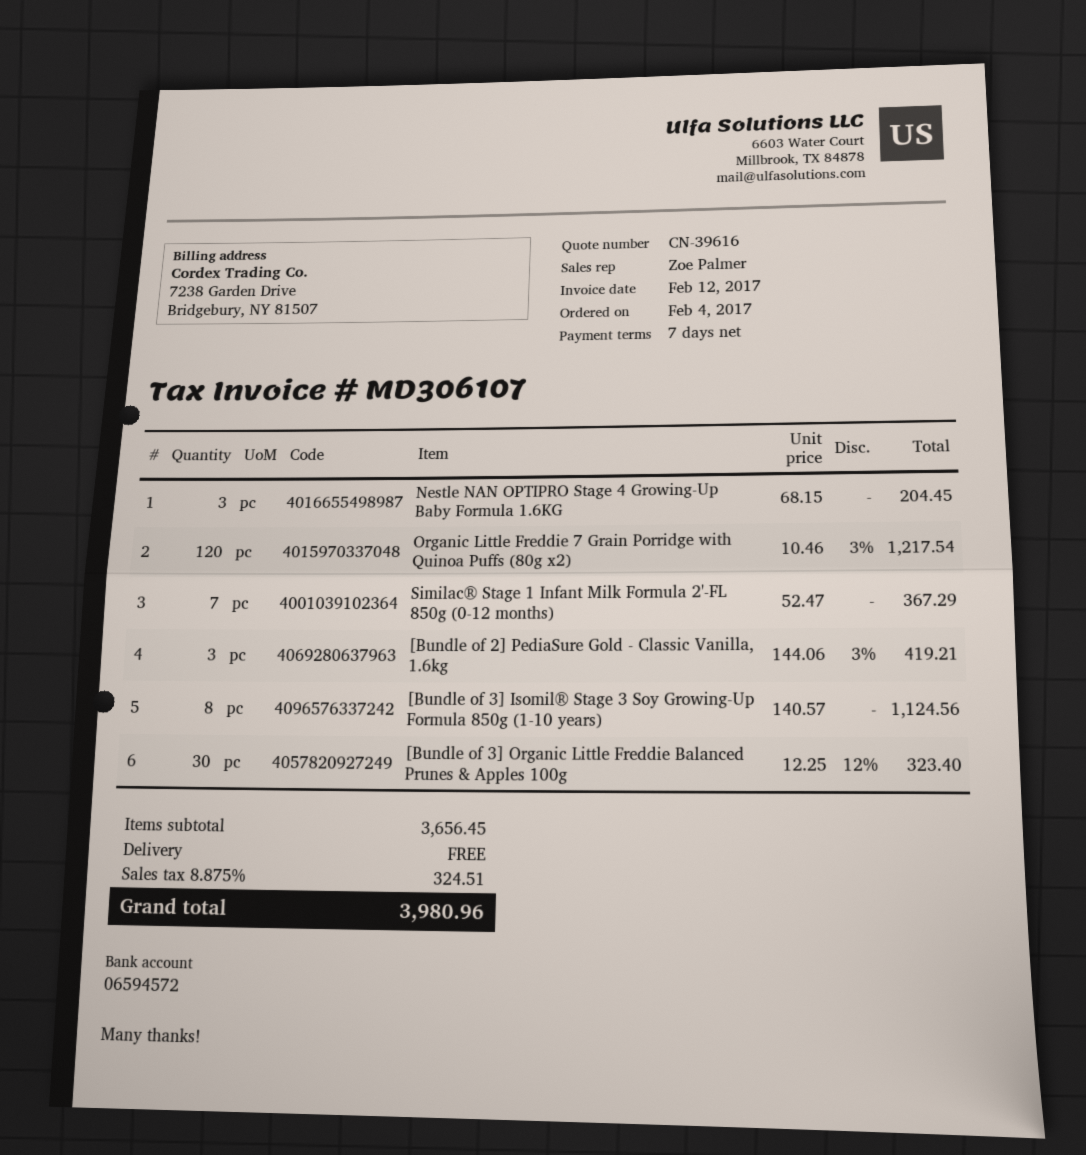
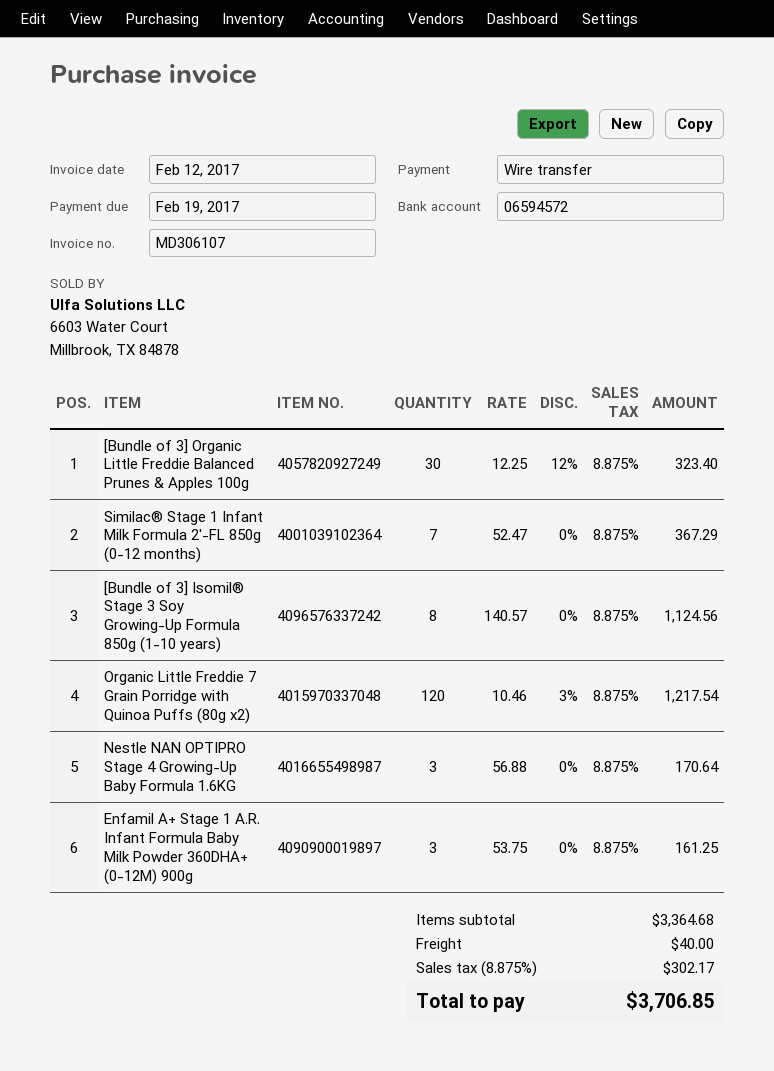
Nestle NAN OPTIPRO Stage 4 Growing-Up Baby Formula 1.6KG: 3 x 68.15 = 204.45 -> 3 x 56.88 = 170.64
[Bundle of 2] PediaSure Gold - Classic Vanilla, 1.6kg: 3 x 144.06 - 3% = 419.21 -> none
Enfamil A+ Stage 1 A.R. Infant Formula Baby Milk Powder 360DHA+ (0-12M) 900g: none -> 3 x 53.75 = 161.25
subtotal: 3656.45 -> 3364.68
shipping: 0.00 -> 40.00
tax: 8.875% = 324.51 -> 8.875% = 302.17
total: 3980.96 -> 3706.85

